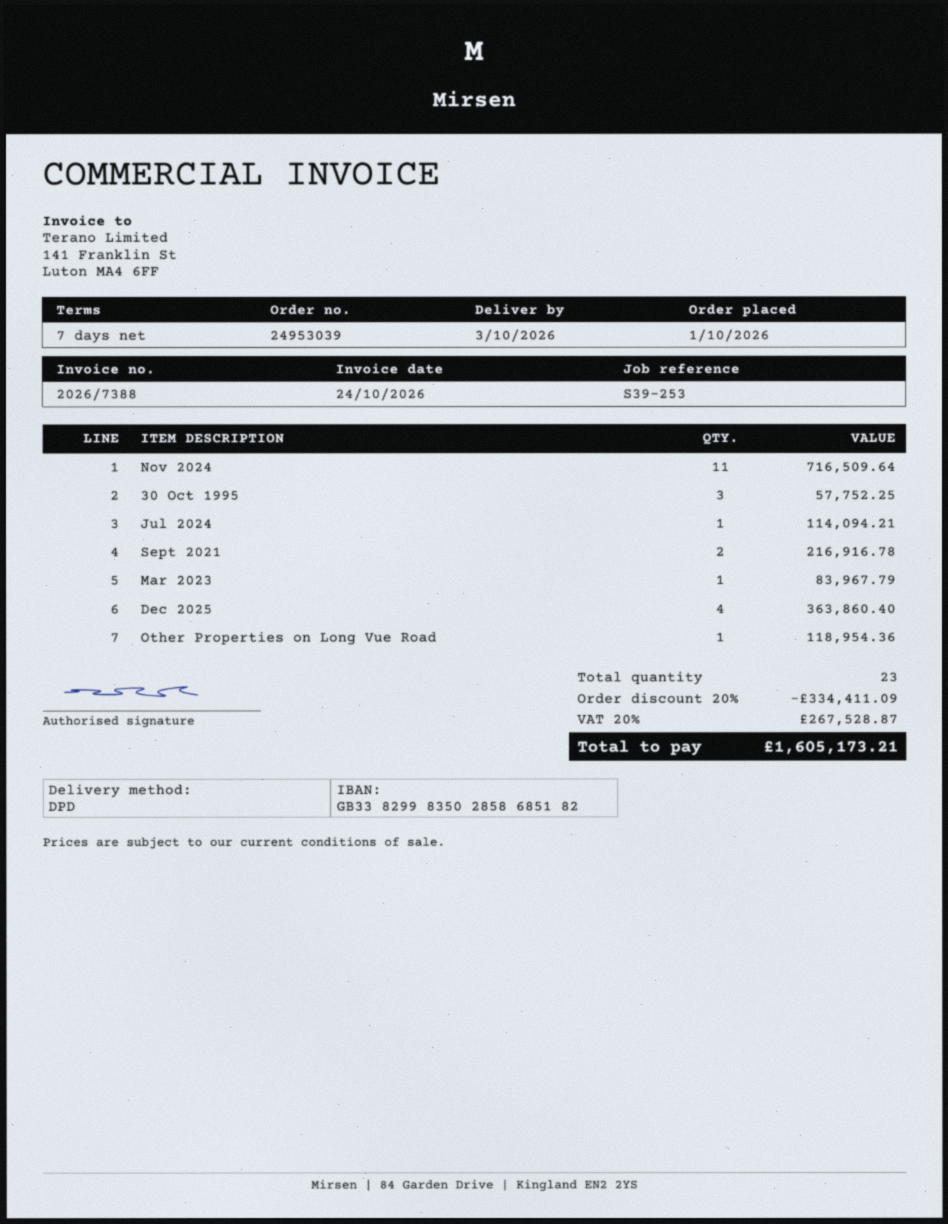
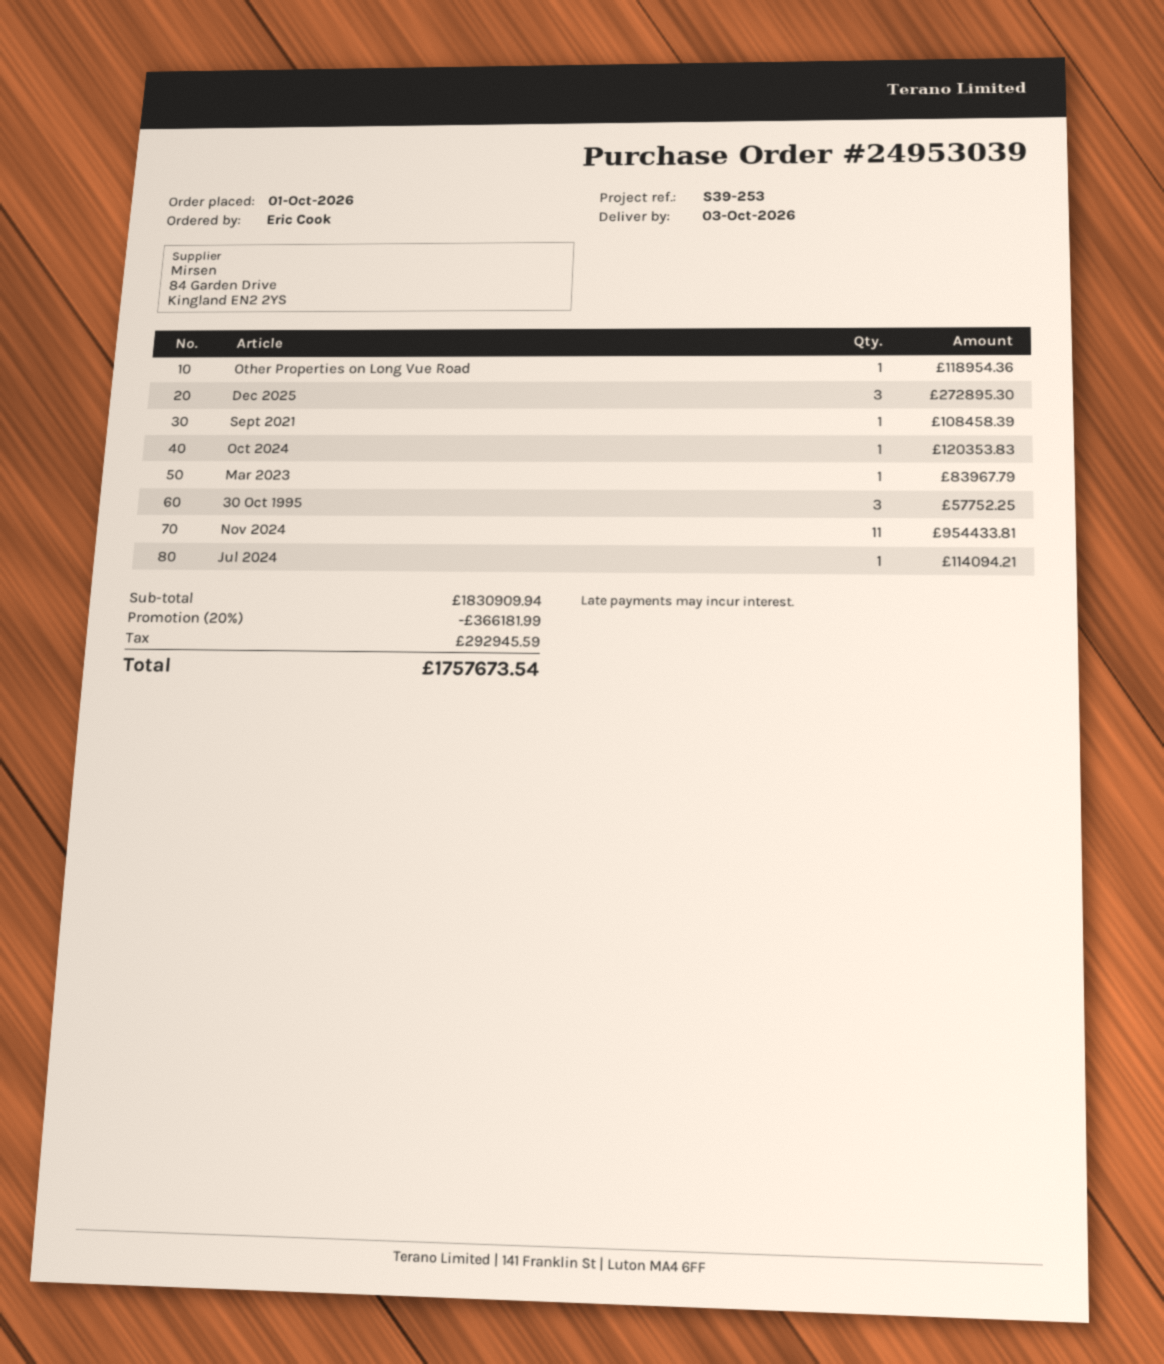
Nov 2024: 11 for 716509.64 -> 11 for 954433.81
Sept 2021: 2 for 216916.78 -> 1 for 108458.39
Dec 2025: 4 for 363860.40 -> 3 for 272895.30
Oct 2024: none -> 1 for 120353.83
discount: 20% = 334411.09 -> 20% = 366181.99
tax: 267528.87 -> 292945.59
total: 1605173.21 -> 1757673.54

